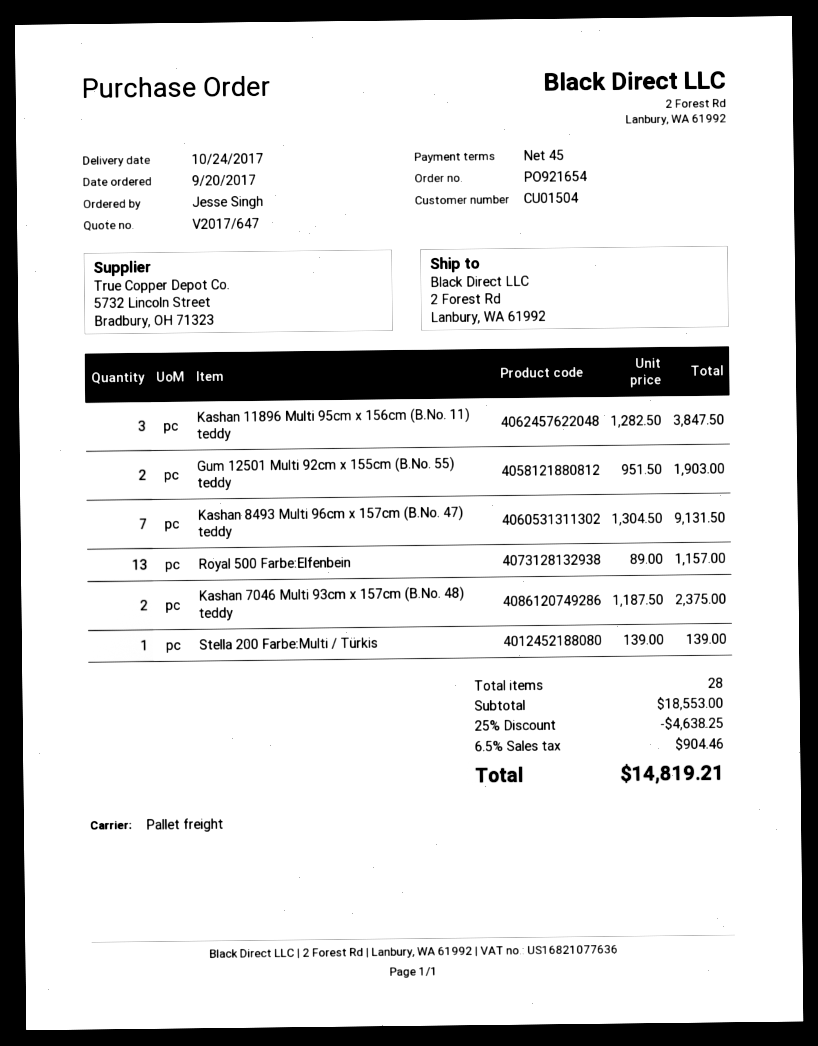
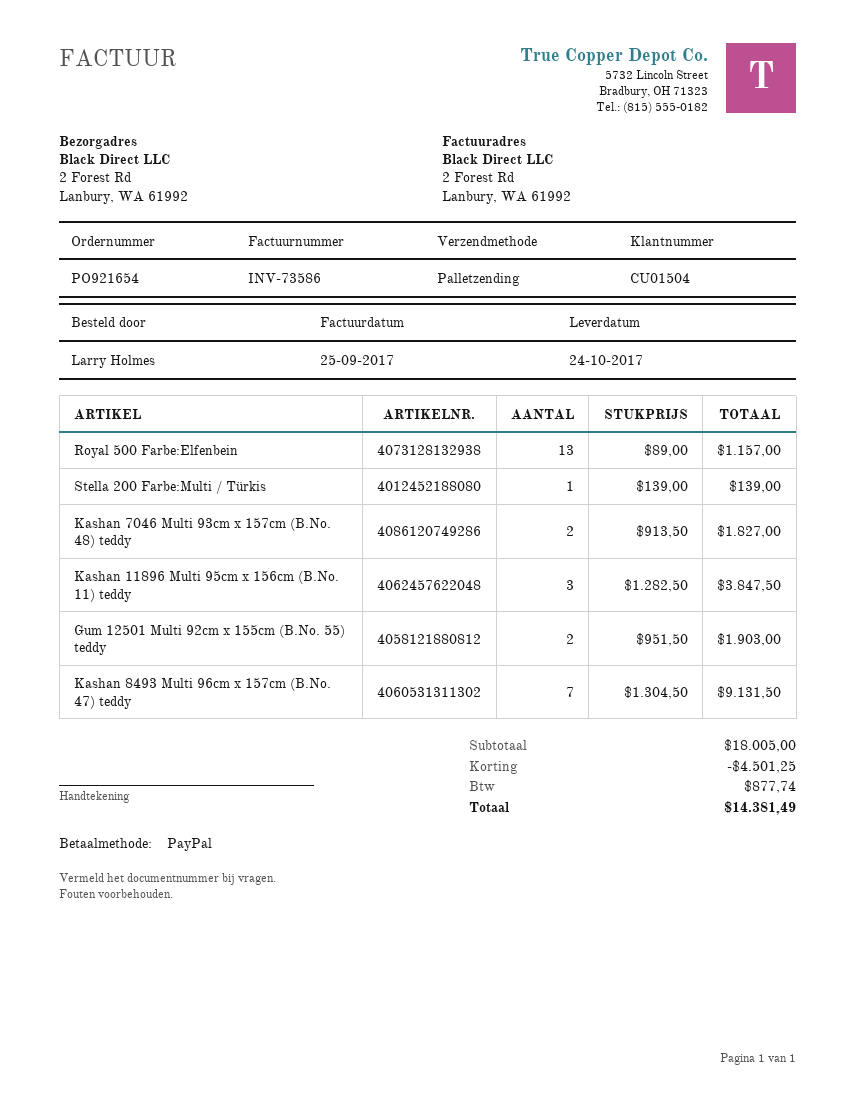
ordered by: Jesse Singh -> Larry Holmes
Kashan 7046 Multi 93cm x 157cm (B.No. 48) teddy: 2 x 1187.50 = 2375.00 -> 2 x 913.50 = 1827.00
subtotal: 18553.00 -> 18005.00
discount: 4638.25 -> 4501.25
tax: 904.46 -> 877.74
total: 14819.21 -> 14381.49

